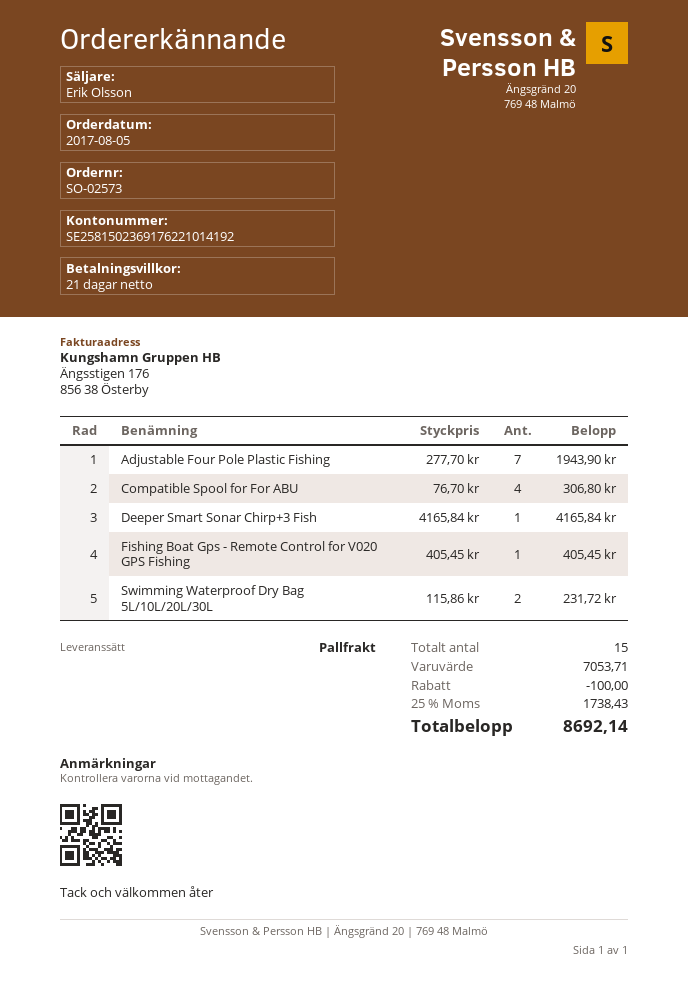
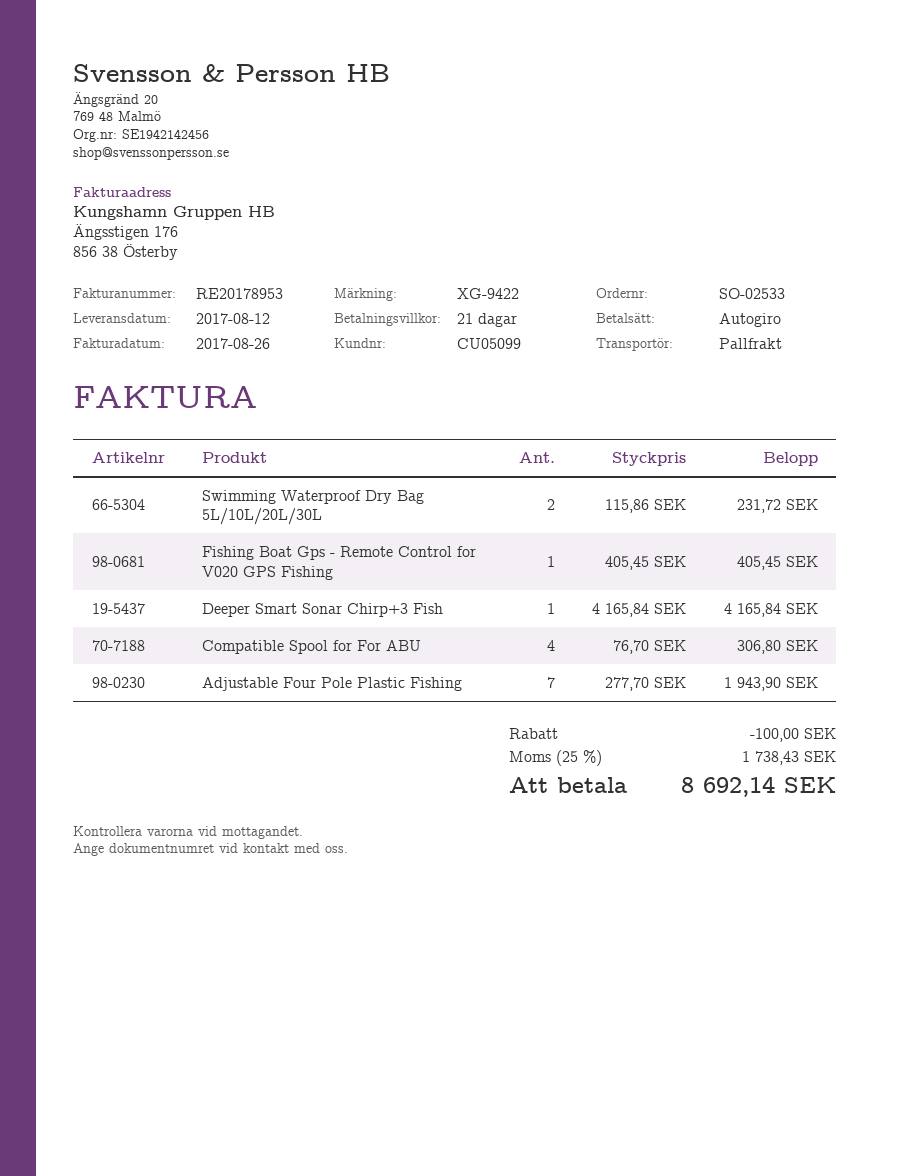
order number: SO-02573 -> SO-02533

